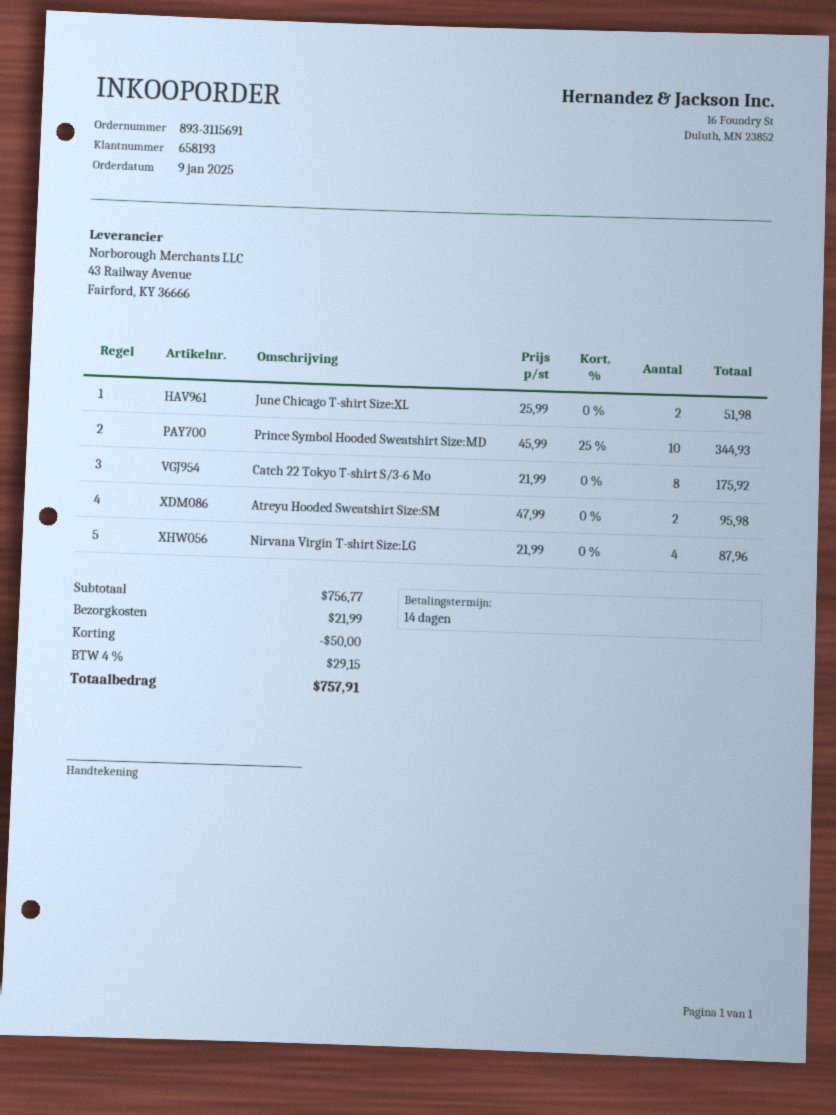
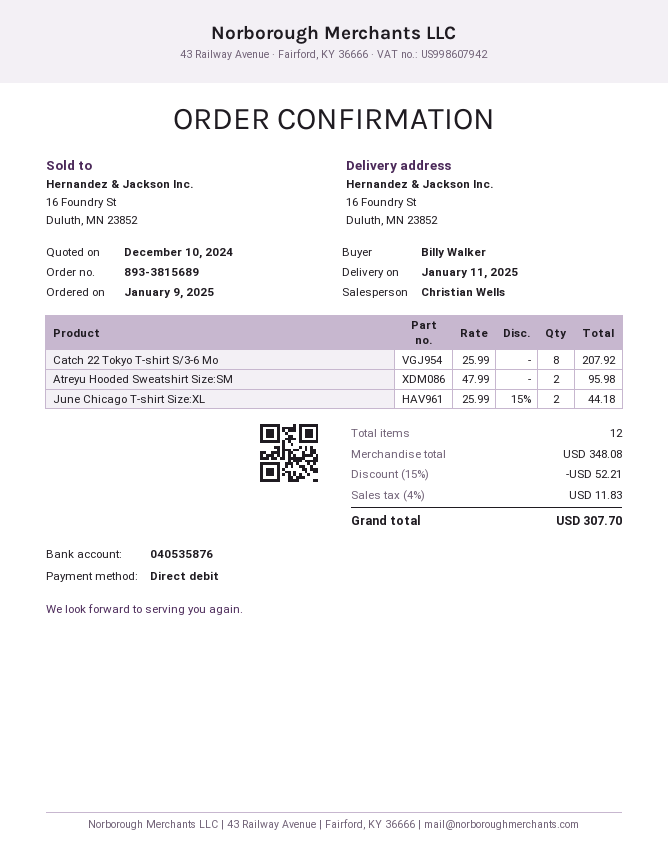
order number: 893-3115691 -> 893-3815689
June Chicago T-shirt Size:XL: 2 x 25.99 = 51.98 -> 2 x 25.99 - 15% = 44.18
Prince Symbol Hooded Sweatshirt Size:MD: 10 x 45.99 - 25% = 344.93 -> none
Catch 22 Tokyo T-shirt S/3-6 Mo: 8 x 21.99 = 175.92 -> 8 x 25.99 = 207.92
Nirvana Virgin T-shirt Size:LG: 4 x 21.99 = 87.96 -> none
subtotal: 756.77 -> 348.08
discount: 50.00 -> 52.21
shipping: 21.99 -> none
tax: 4% = 29.15 -> 4% = 11.83
total: 757.91 -> 307.70

